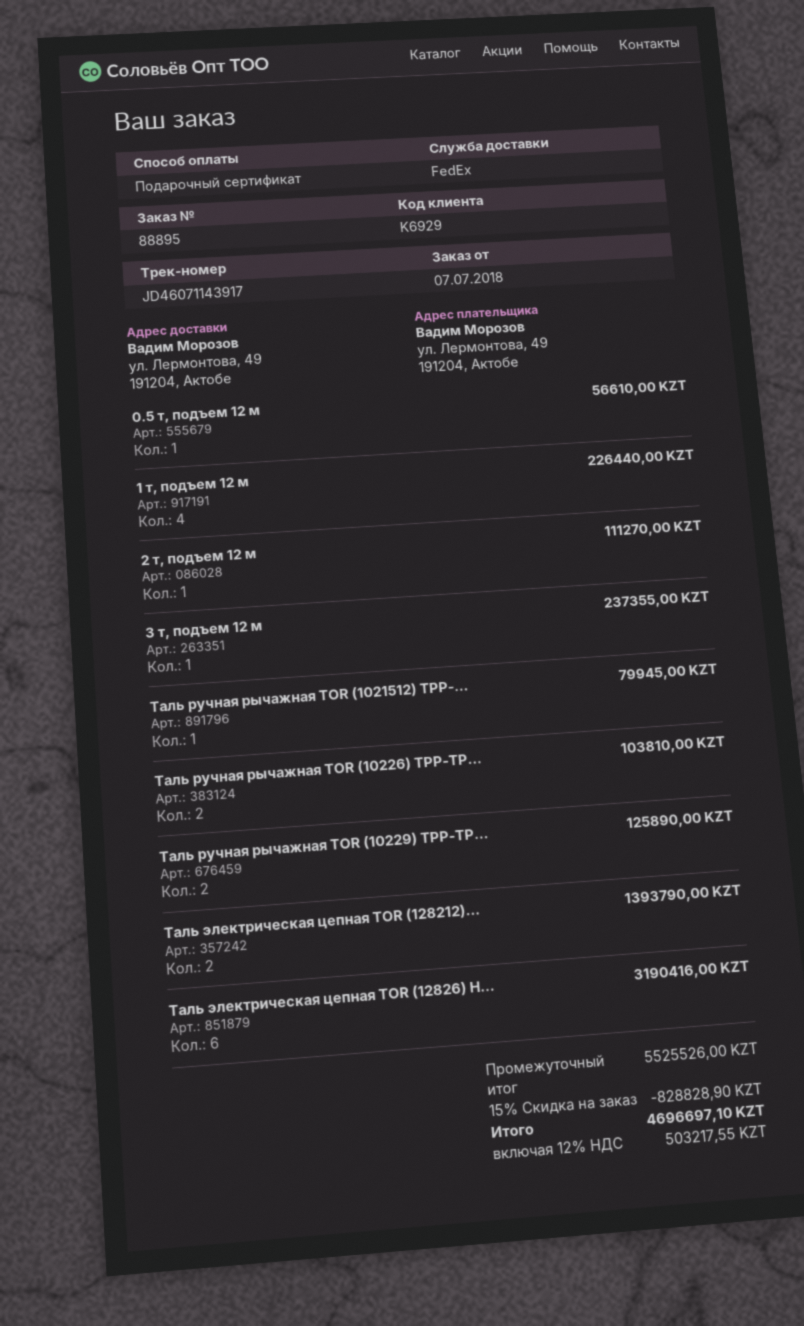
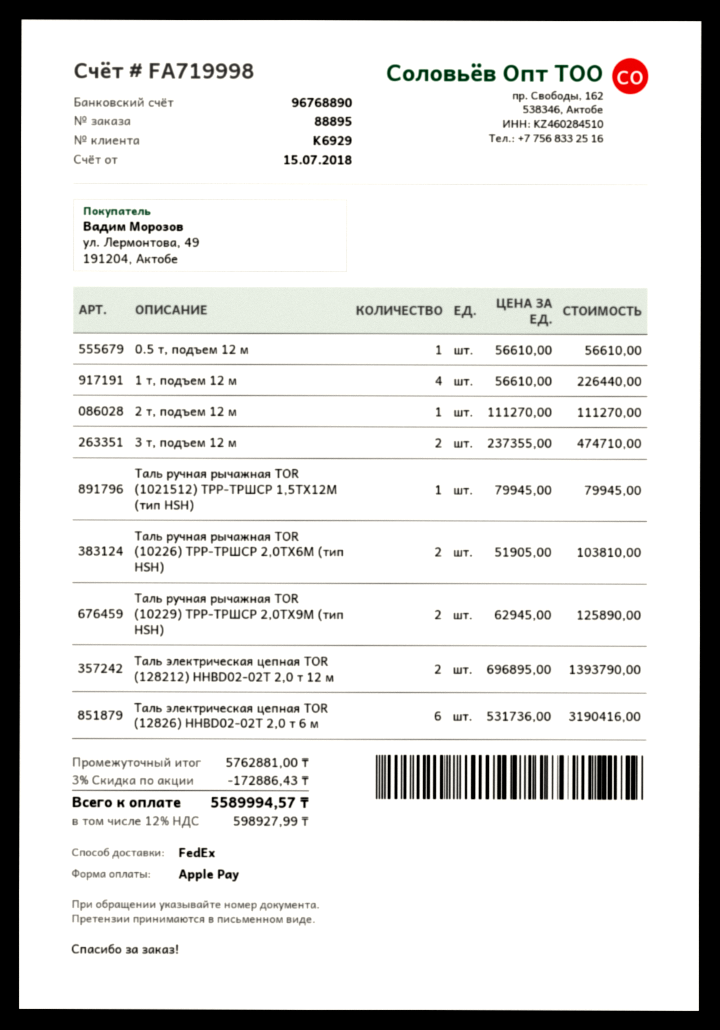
payment method: gift card -> Apple Pay
3 т, подъем 12 м: 1 for 237355.00 -> 2 for 474710.00
subtotal: 5525526.00 -> 5762881.00
discount: 15% = 828828.90 -> 3% = 172886.43
tax: 12% = 503217.55 -> 12% = 598927.99
total: 4696697.10 -> 5589994.57

